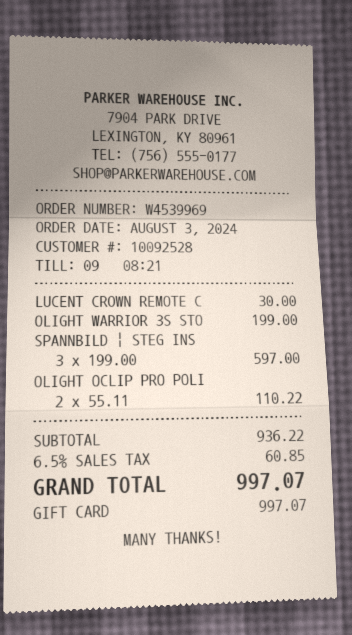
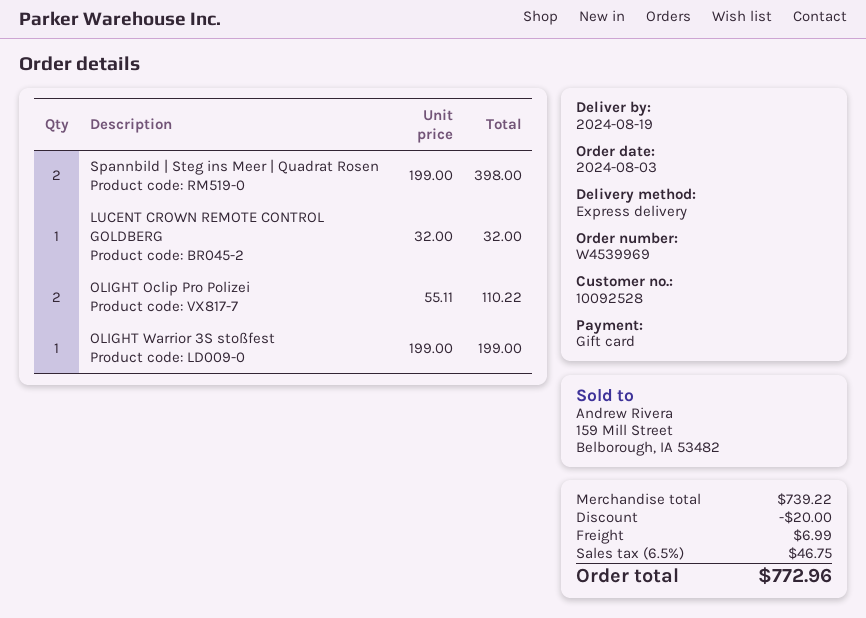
LUCENT CROWN REMOTE C: 1 x 30.00 = 30.00 -> 1 x 32.00 = 32.00
SPANNBILD | STEG INS: 3 x 199.00 = 597.00 -> 2 x 199.00 = 398.00
subtotal: 936.22 -> 739.22
discount: none -> 20.00
shipping: none -> 6.99
tax: 6.5% = 60.85 -> 6.5% = 46.75
total: 997.07 -> 772.96

